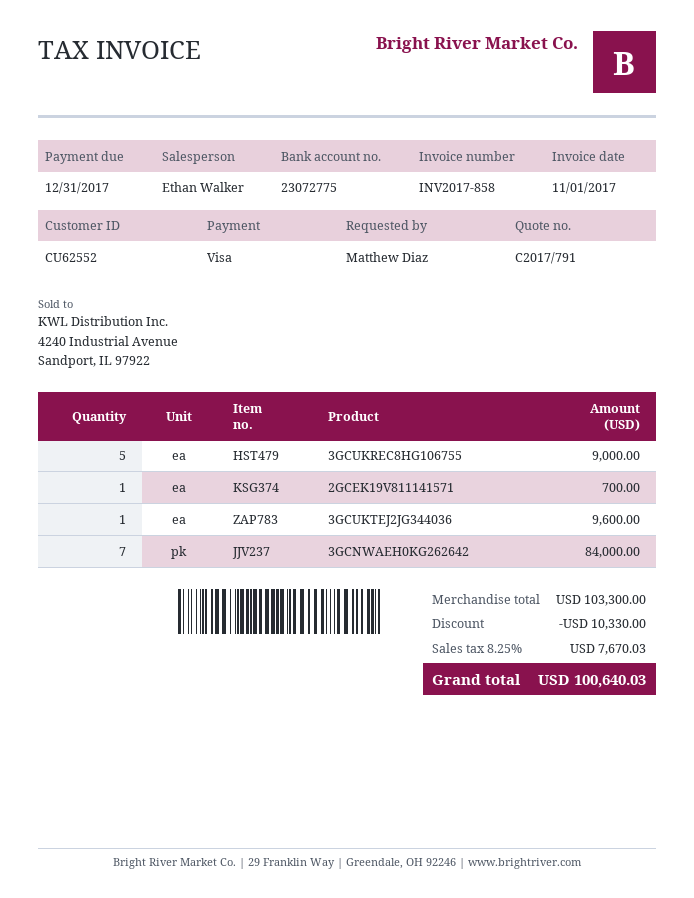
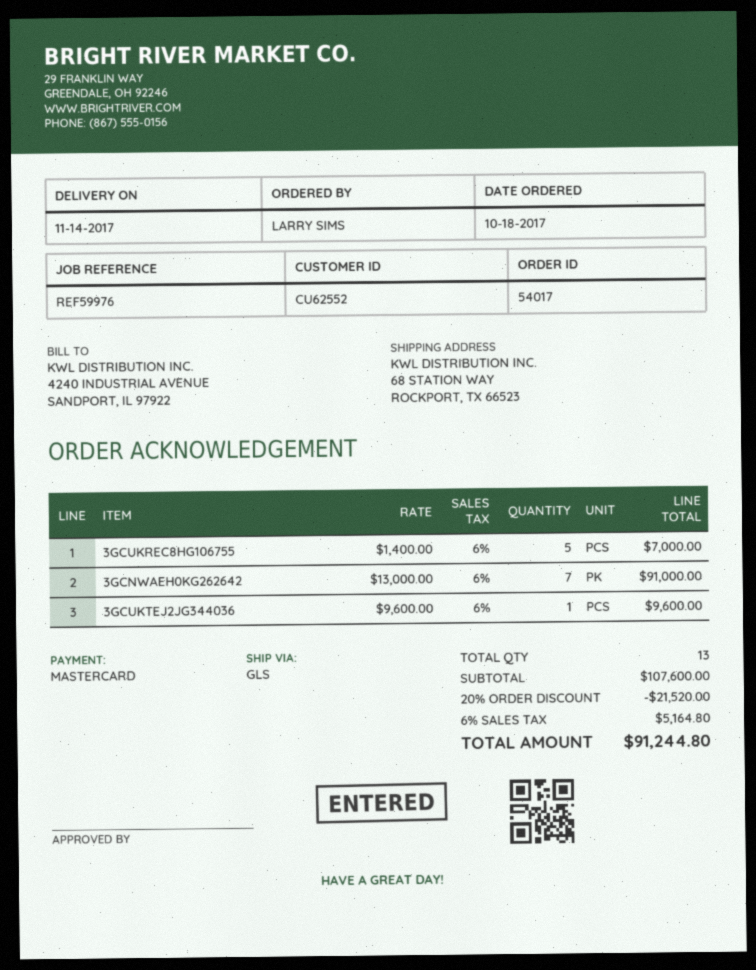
ordered by: Matthew Diaz -> LARRY SIMS
payment method: Visa -> Mastercard
3GCUKREC8HG106755: 5 for 9000.00 -> 5 for 7000.00
2GCEK19V811141571: 1 for 700.00 -> none
3GCNWAEH0KG262642: 7 for 84000.00 -> 7 for 91000.00
subtotal: 103300.00 -> 107600.00
discount: 10330.00 -> 21520.00
tax: 8.25% = 7670.03 -> 6% = 5164.80
total: 100640.03 -> 91244.80

